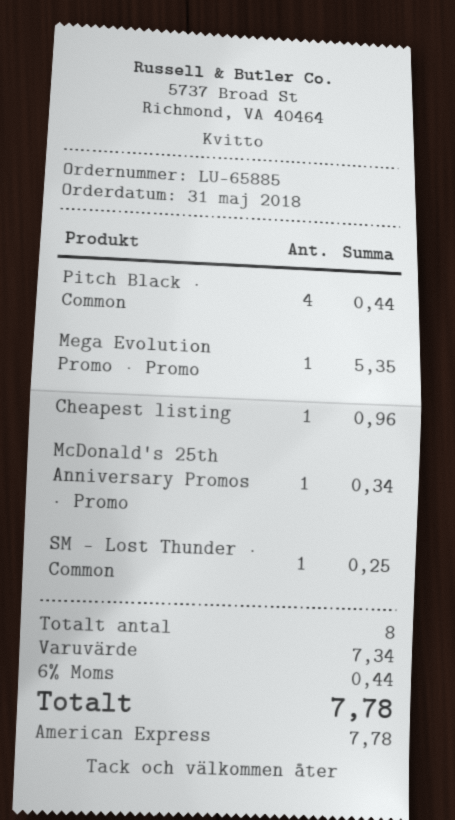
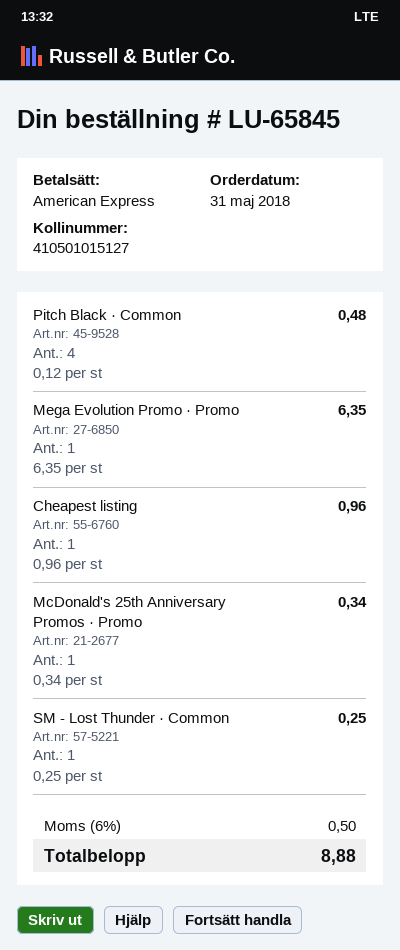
order number: LU-65885 -> LU-65845
Pitch Black · Common: 4 for 0.44 -> 4 for 0.48
Mega Evolution Promo · Promo: 1 for 5.35 -> 1 for 6.35
tax: 6% = 0.44 -> 6% = 0.50
total: 7.78 -> 8.88

